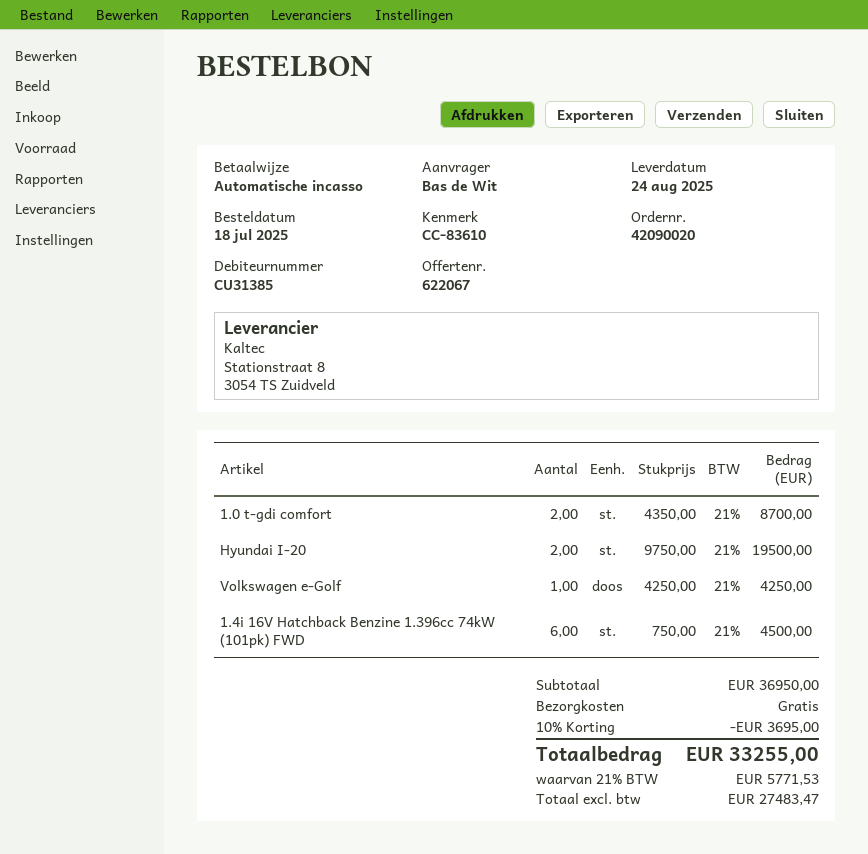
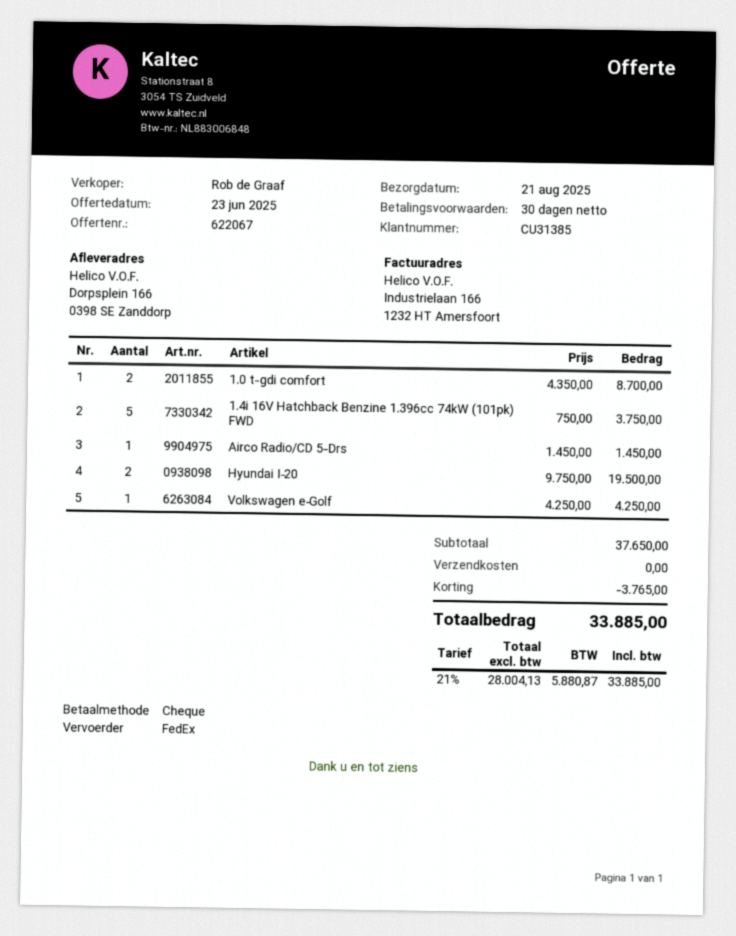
delivery date: 2025-08-24 -> 2025-08-21
payment method: direct debit -> cheque
1.4i 16V Hatchback Benzine 1.396cc 74kW (101pk) FWD: 6 x 750.00 = 4500.00 -> 5 x 750.00 = 3750.00
Airco Radio/CD 5-Drs: none -> 1 x 1450.00 = 1450.00
subtotal: 36950.00 -> 37650.00
discount: 3695.00 -> 3765.00
net: 27483.47 -> 28004.13
tax: 21% = 5771.53 -> 21% = 5880.87
total: 33255.00 -> 33885.00

